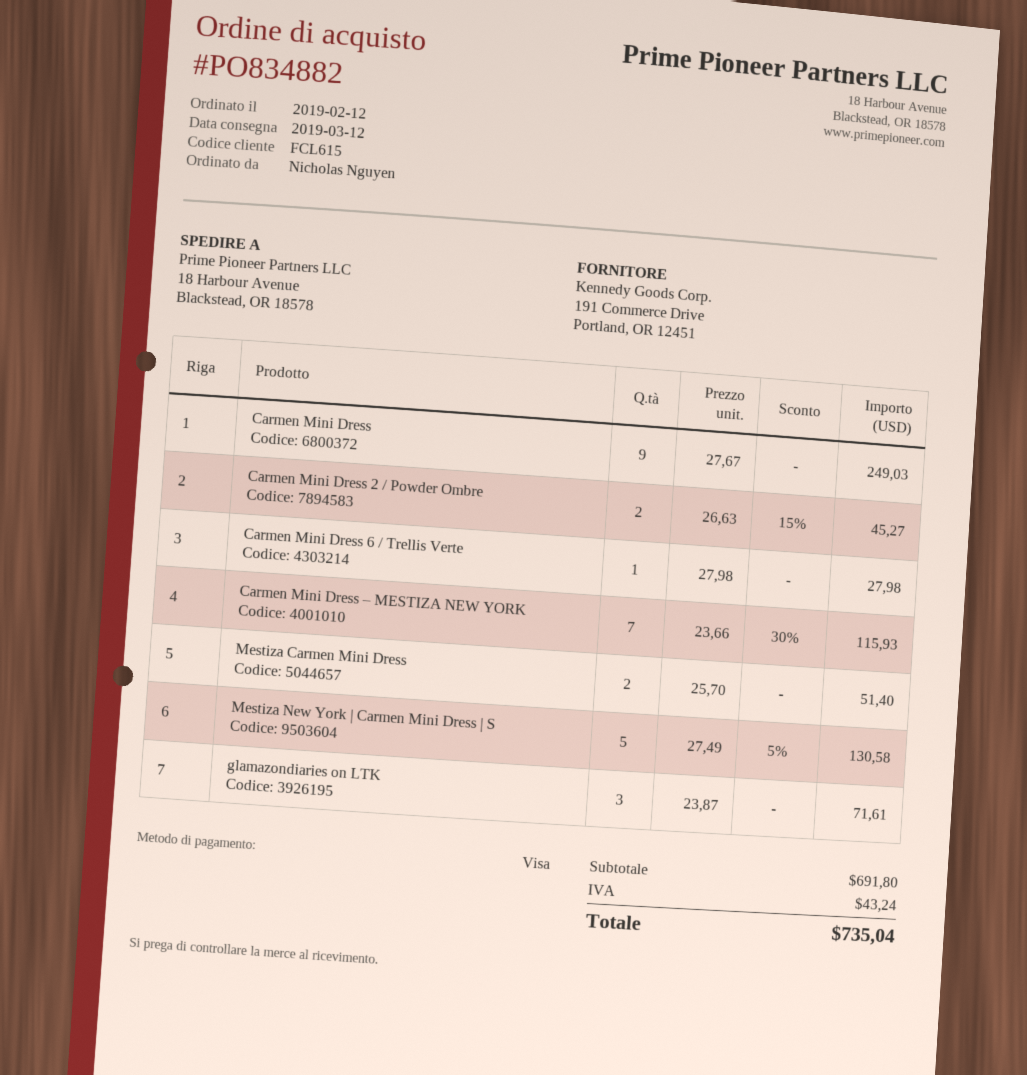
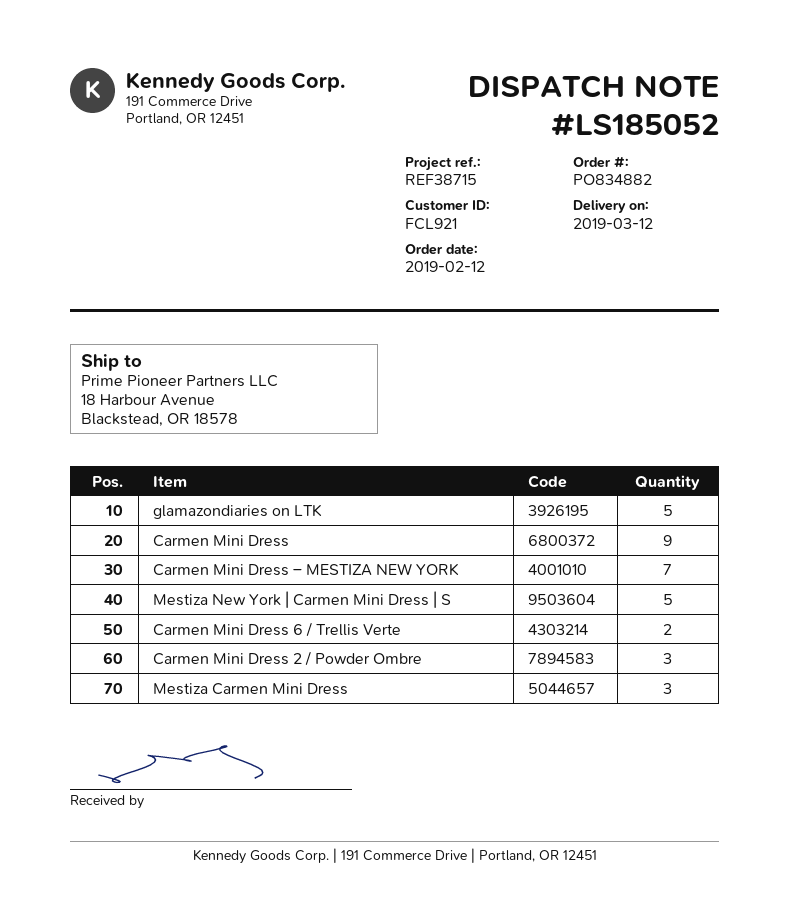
customer number: FCL615 -> FCL921
Carmen Mini Dress 2 / Powder Ombre: 2 -> 3
Carmen Mini Dress 6 / Trellis Verte: 1 -> 2
Mestiza Carmen Mini Dress: 2 -> 3
glamazondiaries on LTK: 3 -> 5

